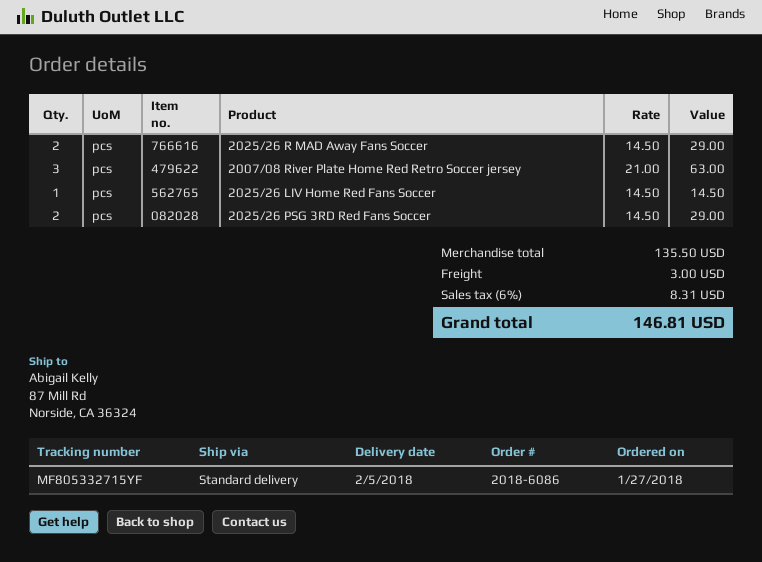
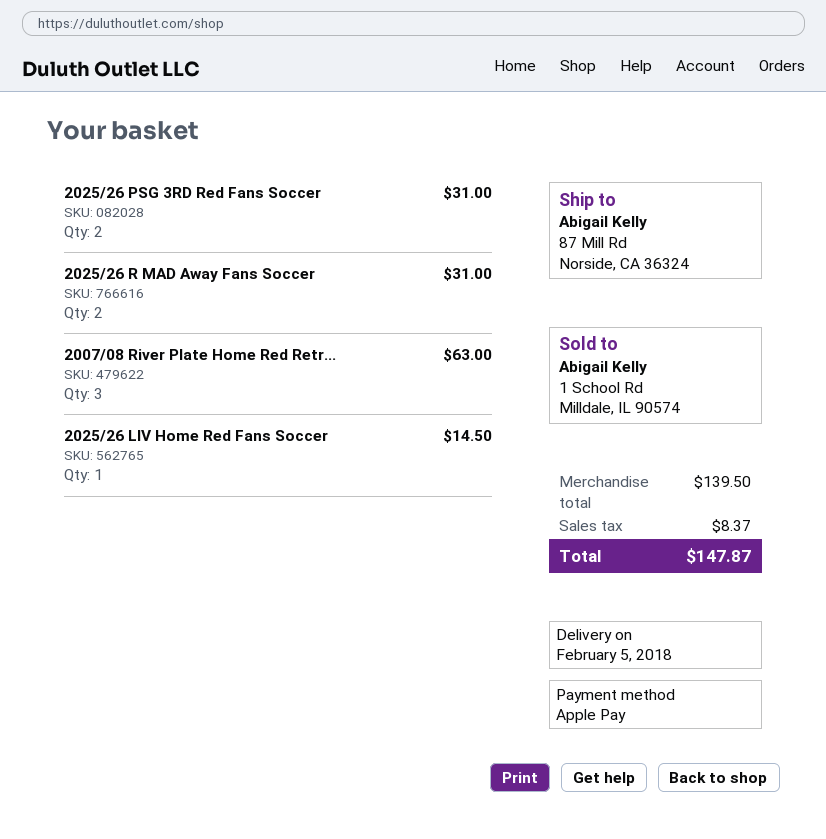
2025/26 R MAD Away Fans Soccer: 2 for 29.00 -> 2 for 31.00
2025/26 PSG 3RD Red Fans Soccer: 2 for 29.00 -> 2 for 31.00
subtotal: 135.50 -> 139.50
shipping: 3.00 -> none
tax: 8.31 -> 8.37
total: 146.81 -> 147.87

